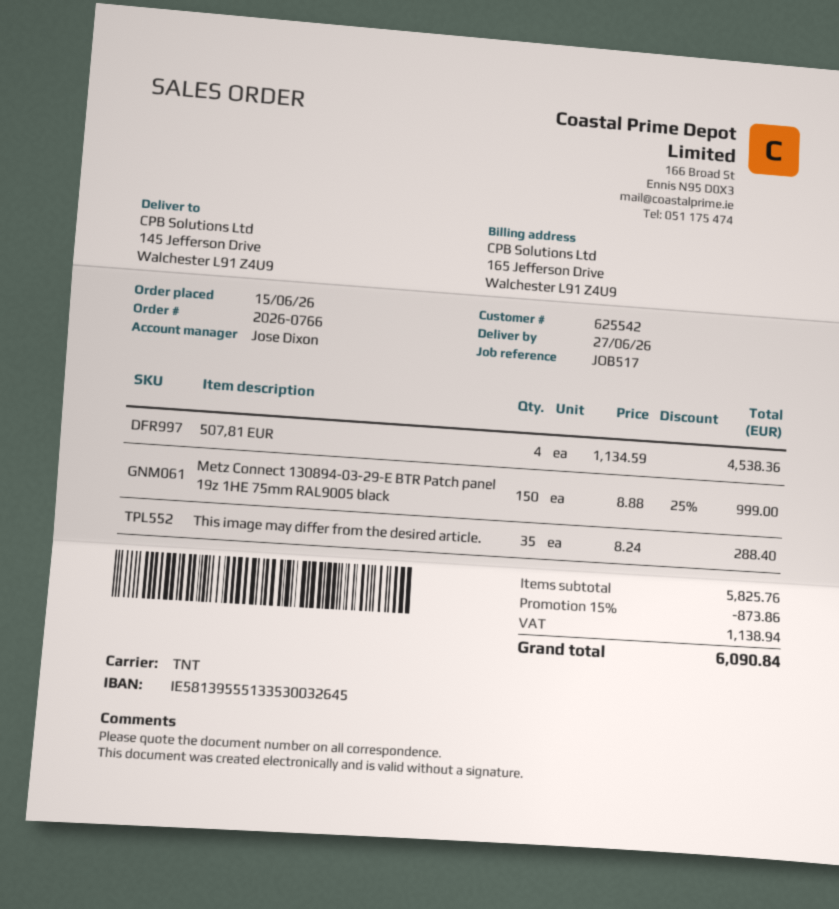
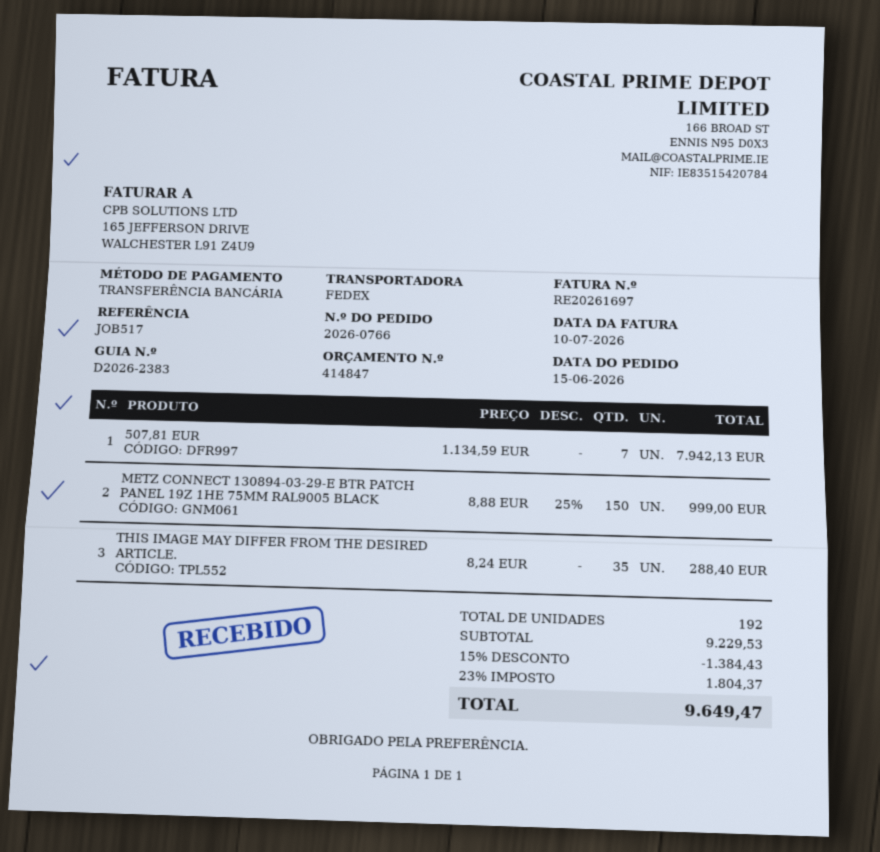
shipping method: TNT -> FedEx
507,81 EUR: 4 x 1134.59 = 4538.36 -> 7 x 1134.59 = 7942.13
subtotal: 5825.76 -> 9229.53
discount: 15% = 873.86 -> 15% = 1384.43
tax: 1138.94 -> 1804.37
total: 6090.84 -> 9649.47

